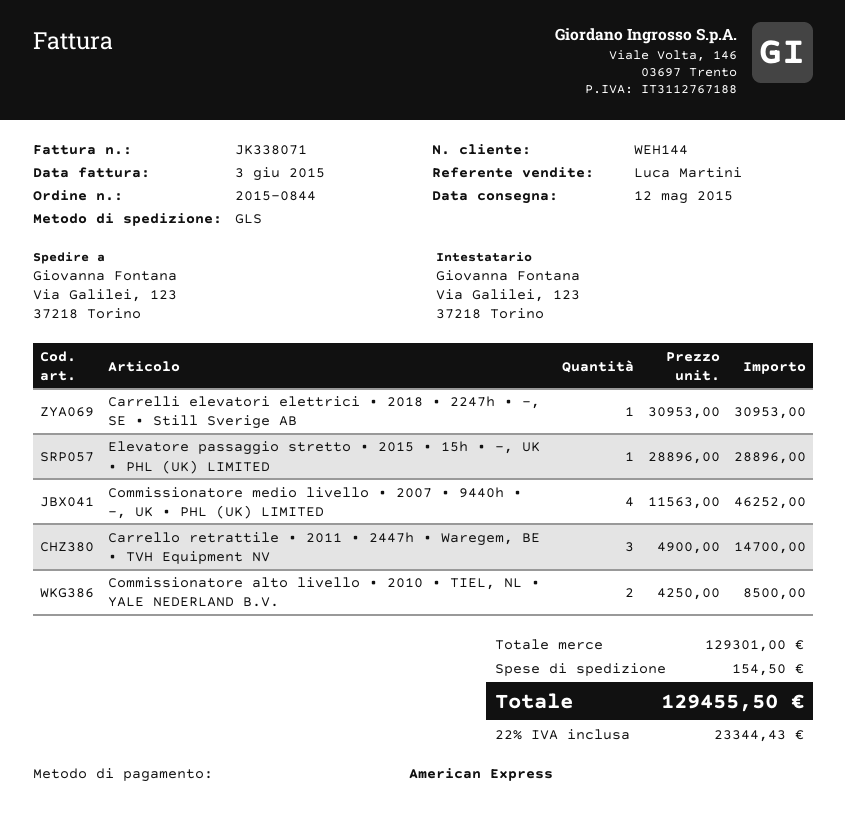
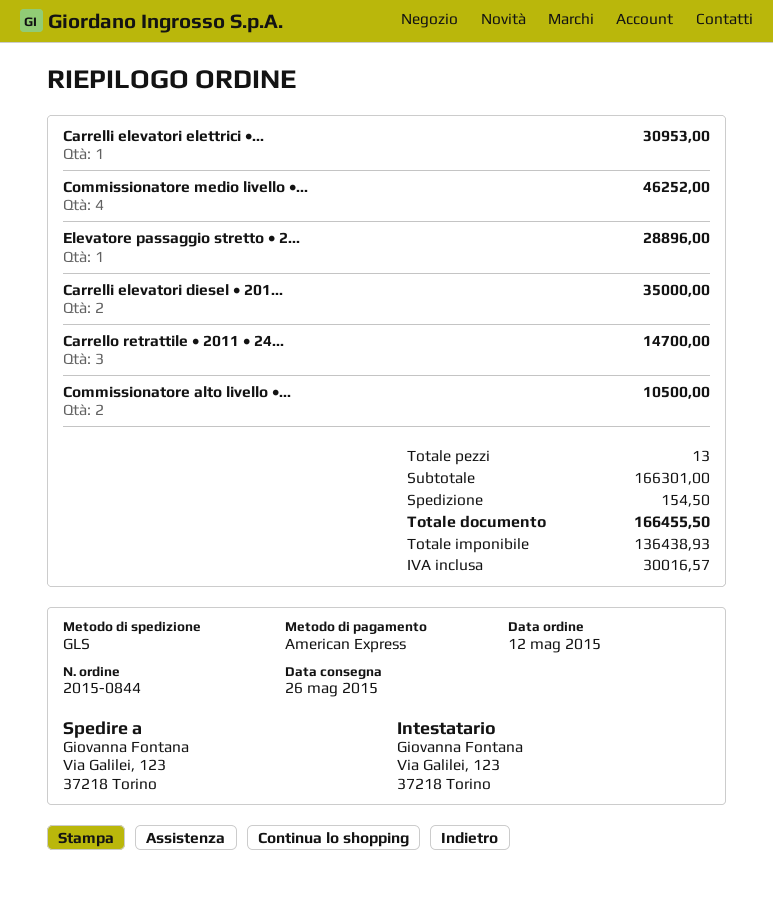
delivery date: 2015-05-12 -> 2015-05-26
Commissionatore alto livello • 2010 • TIEL, NL • YALE NEDERLAND B.V.: 2 for 8500.00 -> 2 for 10500.00
Carrelli elevatori diesel • 201...: none -> 2 for 35000.00
subtotal: 129301.00 -> 166301.00
tax: 23344.43 -> 30016.57
total: 129455.50 -> 166455.50

